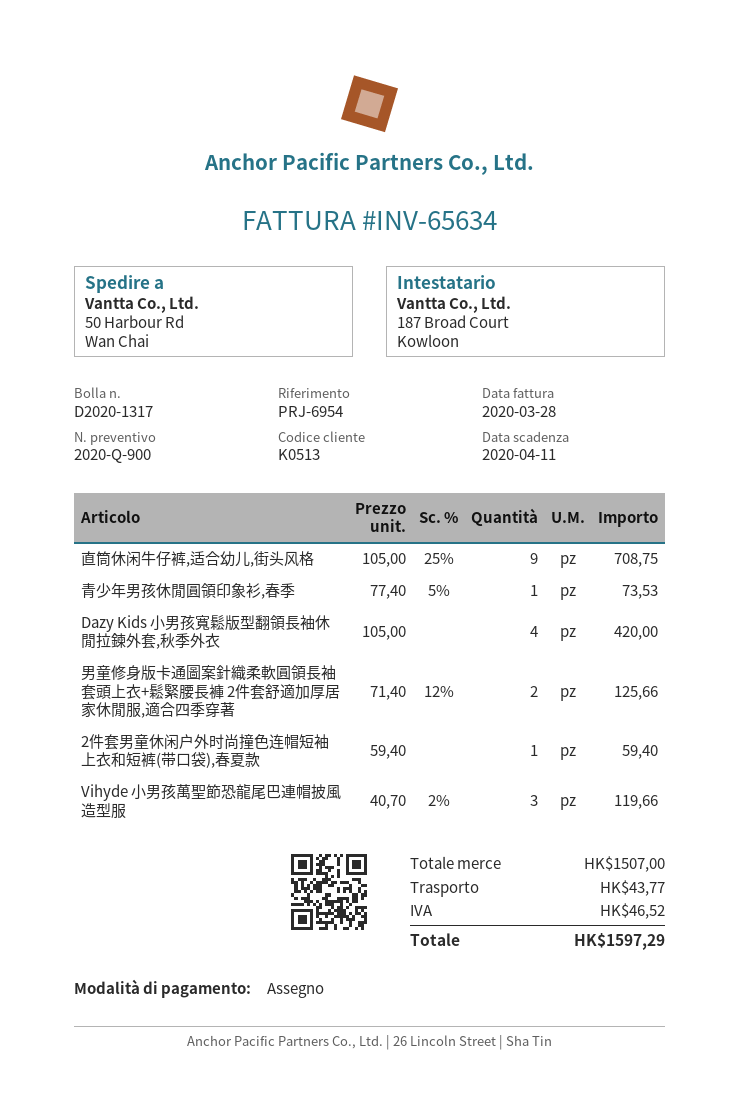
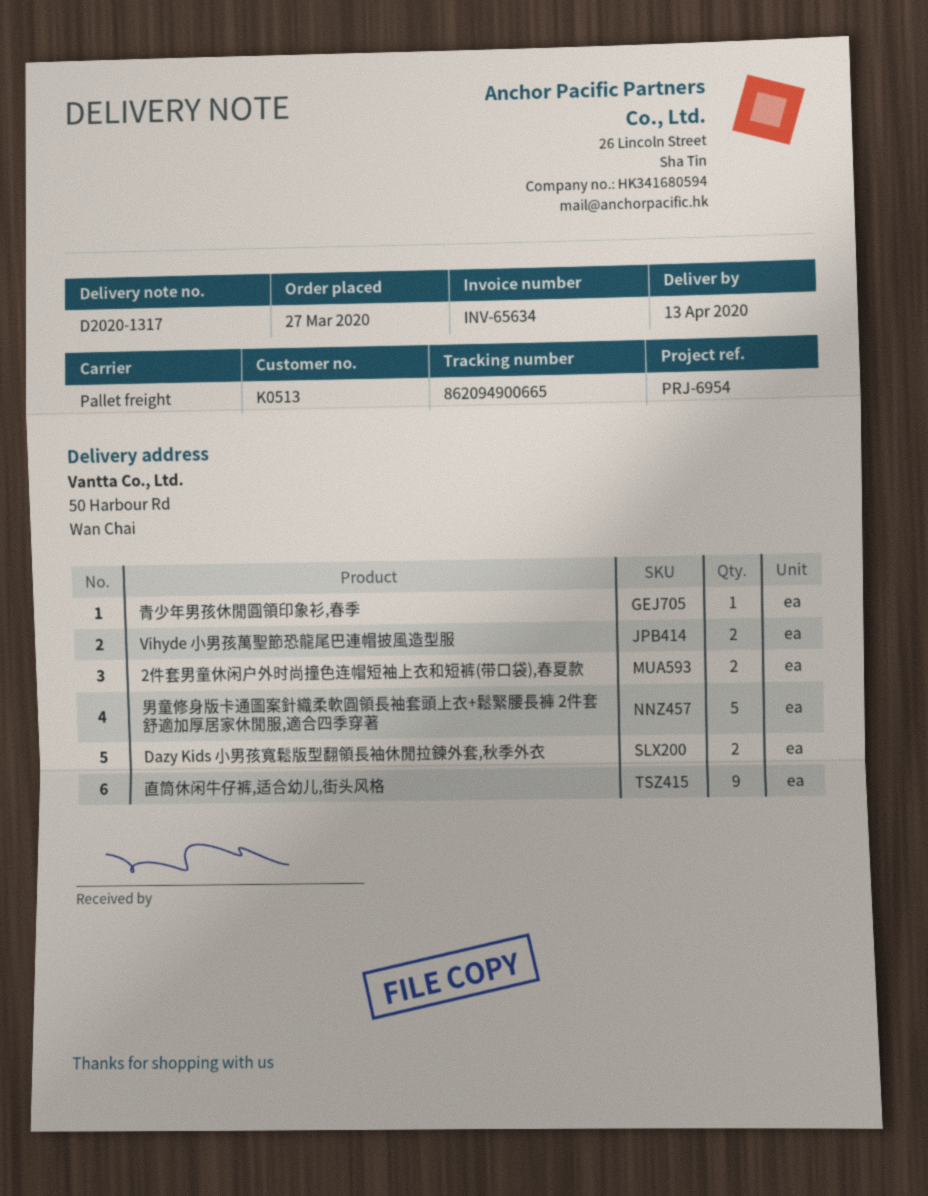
Dazy Kids 小男孩寬鬆版型翻領長袖休閒拉鍊外套,秋季外衣: 4 -> 2
男童修身版卡通圖案針織柔軟圓領長袖套頭上衣+鬆緊腰長褲 2件套舒適加厚居家休閒服,適合四季穿著: 2 -> 5
2件套男童休闲户外时尚撞色连帽短袖上衣和短裤(带口袋),春夏款: 1 -> 2
Vihyde 小男孩萬聖節恐龍尾巴連帽披風造型服: 3 -> 2

